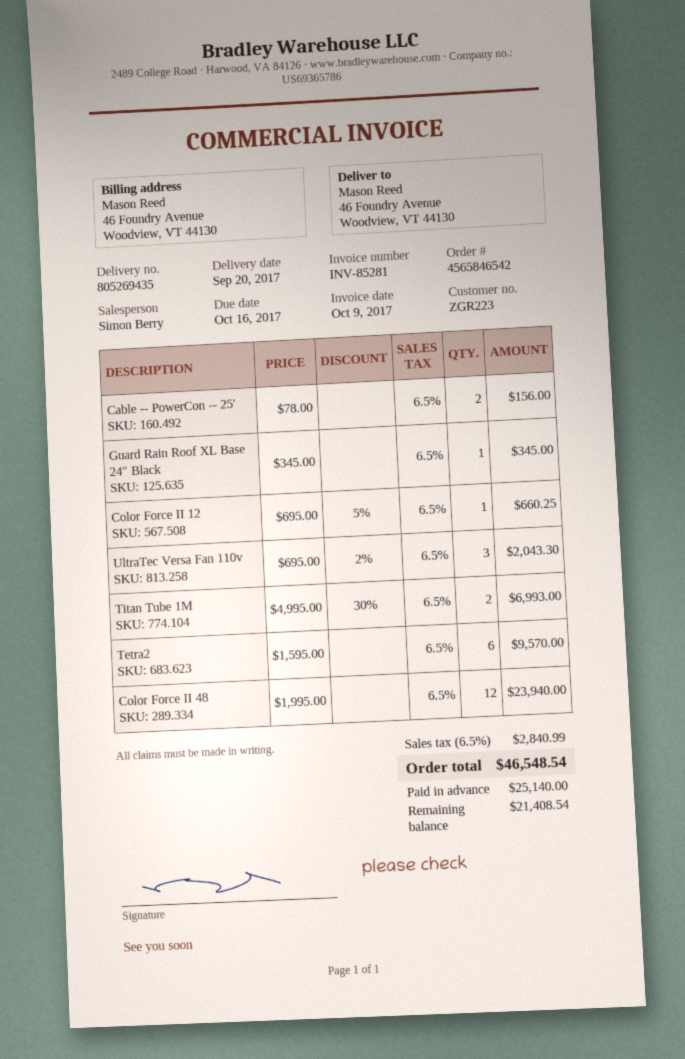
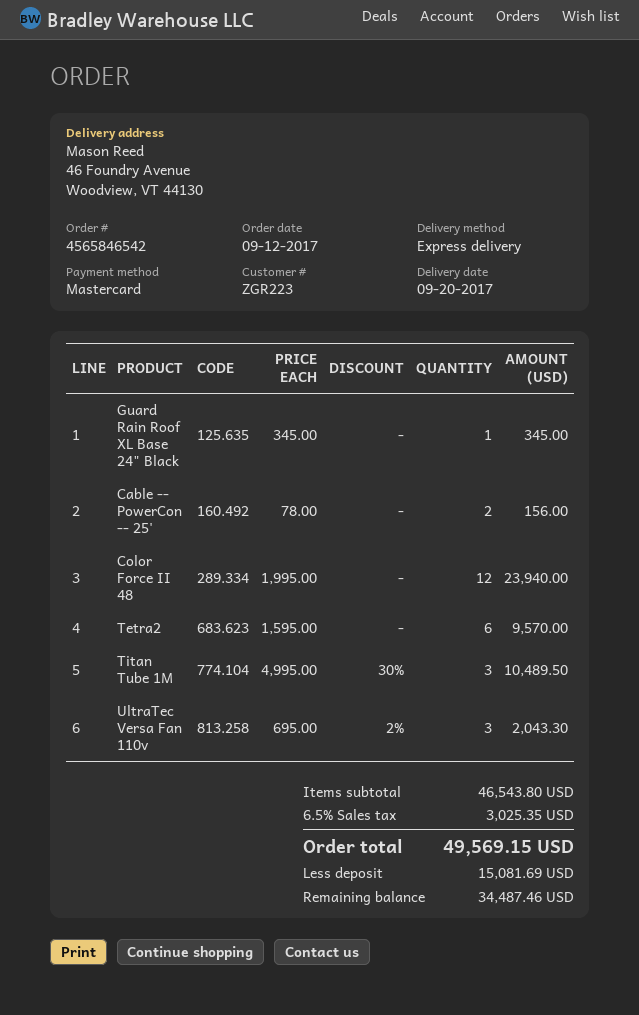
Color Force II 12: 1 x 695.00 - 5% = 660.25 -> none
Titan Tube 1M: 2 x 4995.00 - 30% = 6993.00 -> 3 x 4995.00 - 30% = 10489.50
tax: 6.5% = 2840.99 -> 6.5% = 3025.35
total: 46548.54 -> 49569.15
deposit: 25140.00 -> 15081.69
balance: 21408.54 -> 34487.46

